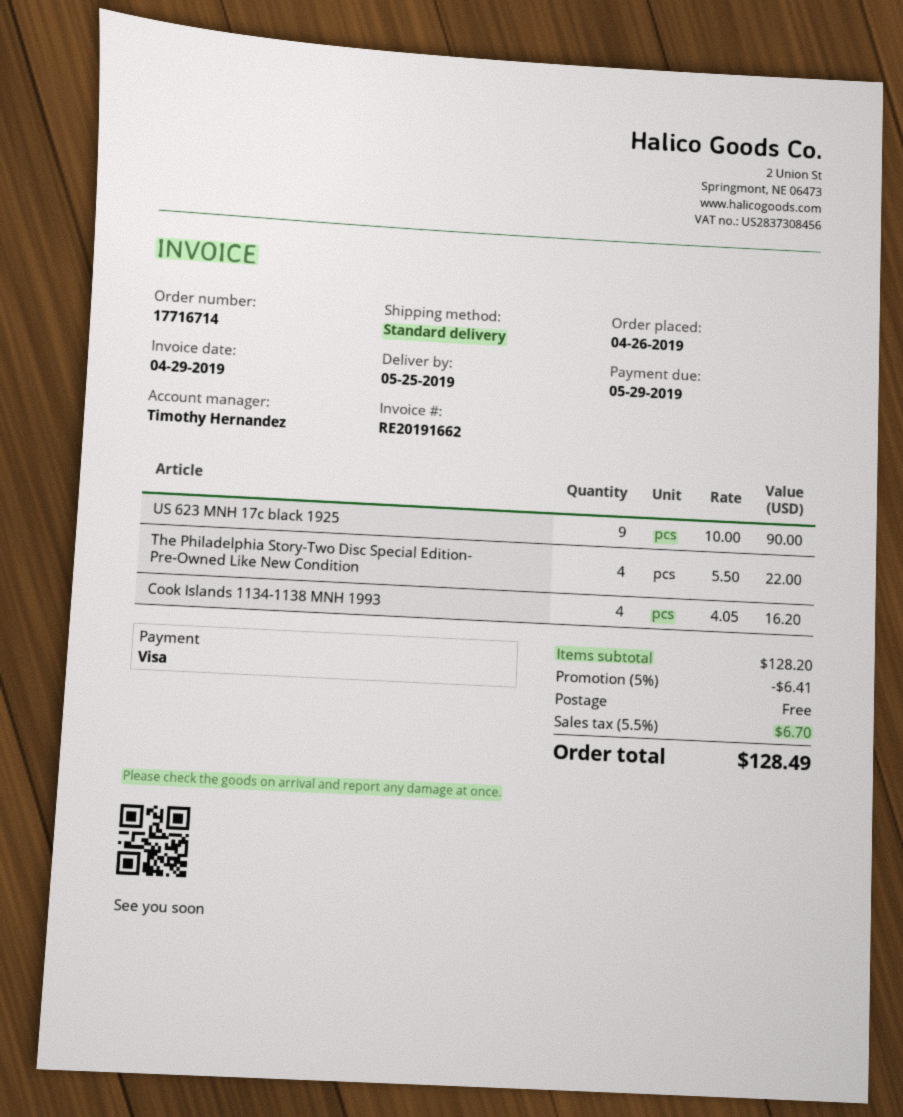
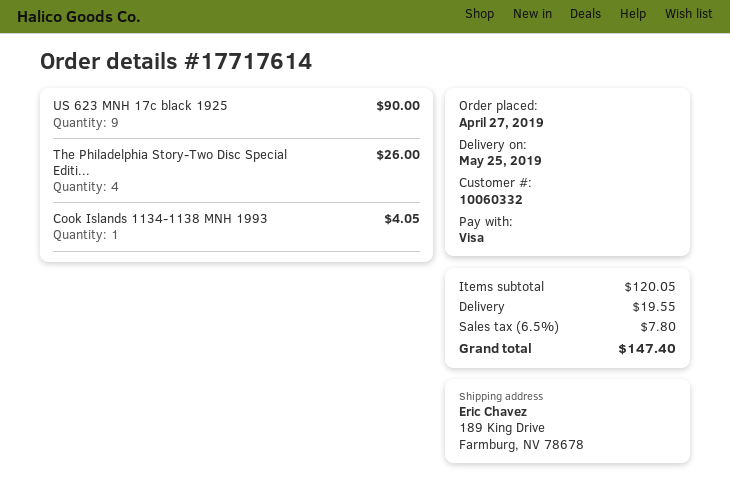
order number: 17716714 -> 17717614
order date: 2019-04-26 -> 2019-04-27
The Philadelphia Story-Two Disc Special Edition- Pre-Owned Like New Condition: 4 for 22.00 -> 4 for 26.00
Cook Islands 1134-1138 MNH 1993: 4 for 16.20 -> 1 for 4.05
subtotal: 128.20 -> 120.05
discount: 5% = 6.41 -> none
shipping: 0.00 -> 19.55
tax: 5.5% = 6.70 -> 6.5% = 7.80
total: 128.49 -> 147.40

